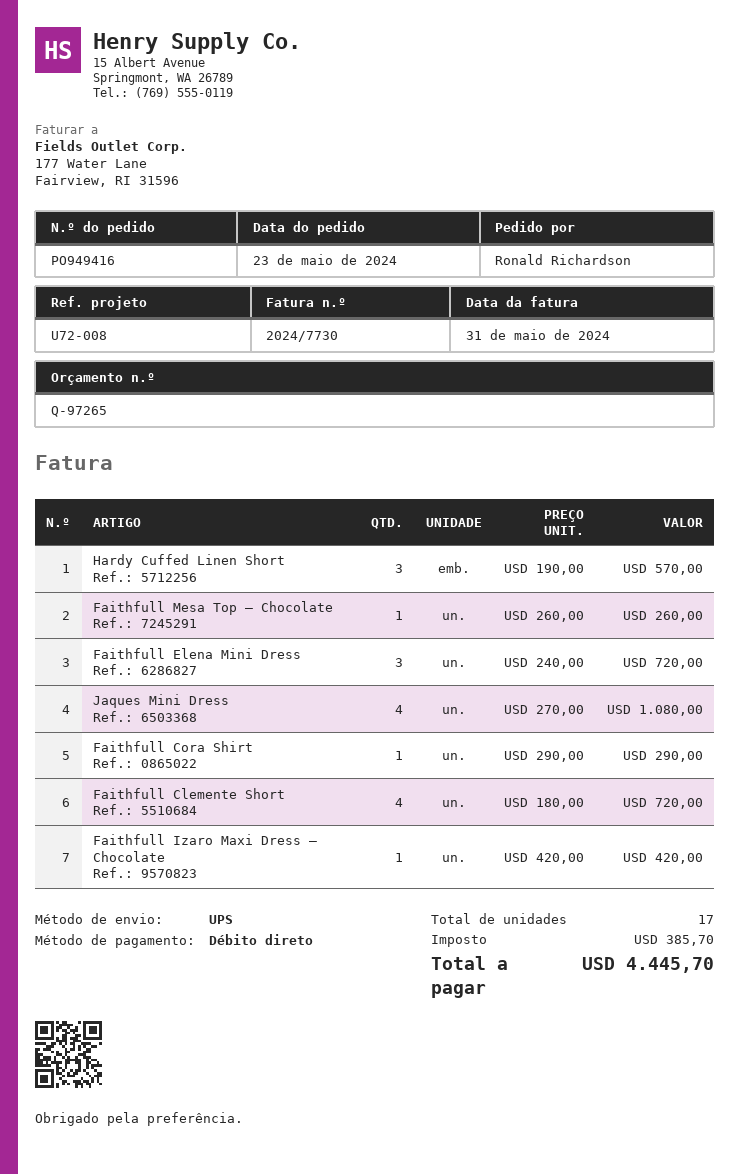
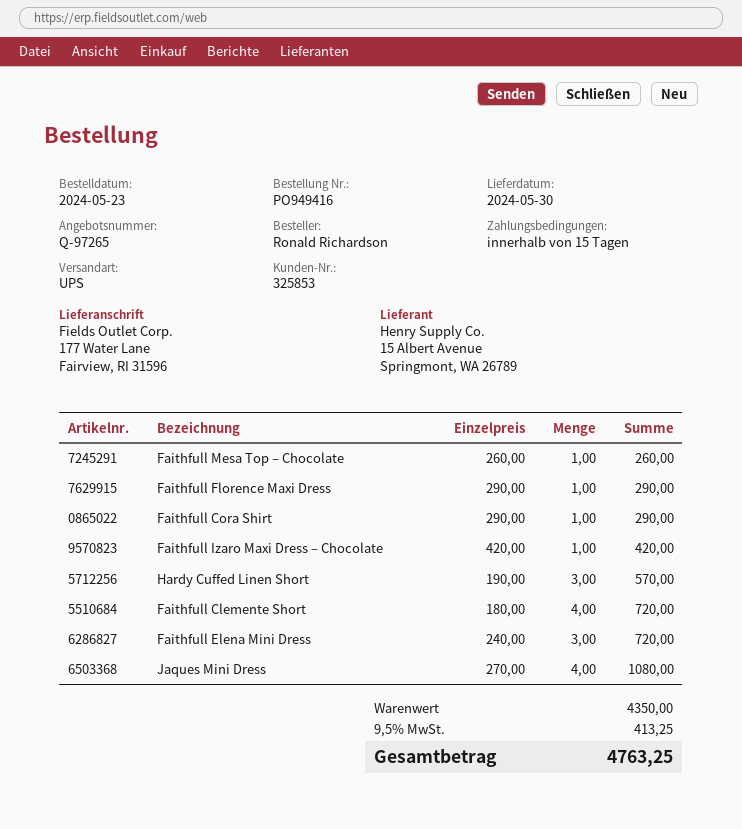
Faithfull Florence Maxi Dress: none -> 1 x 290.00 = 290.00
tax: 385.70 -> 413.25
total: 4445.70 -> 4763.25

